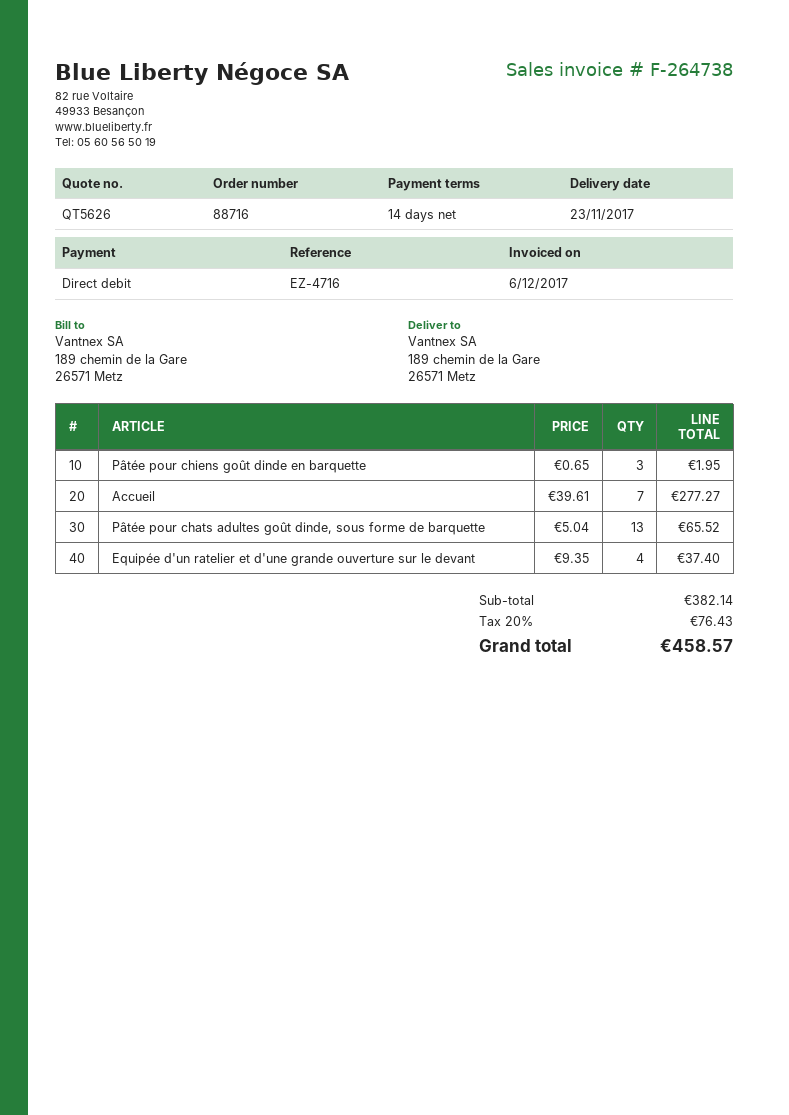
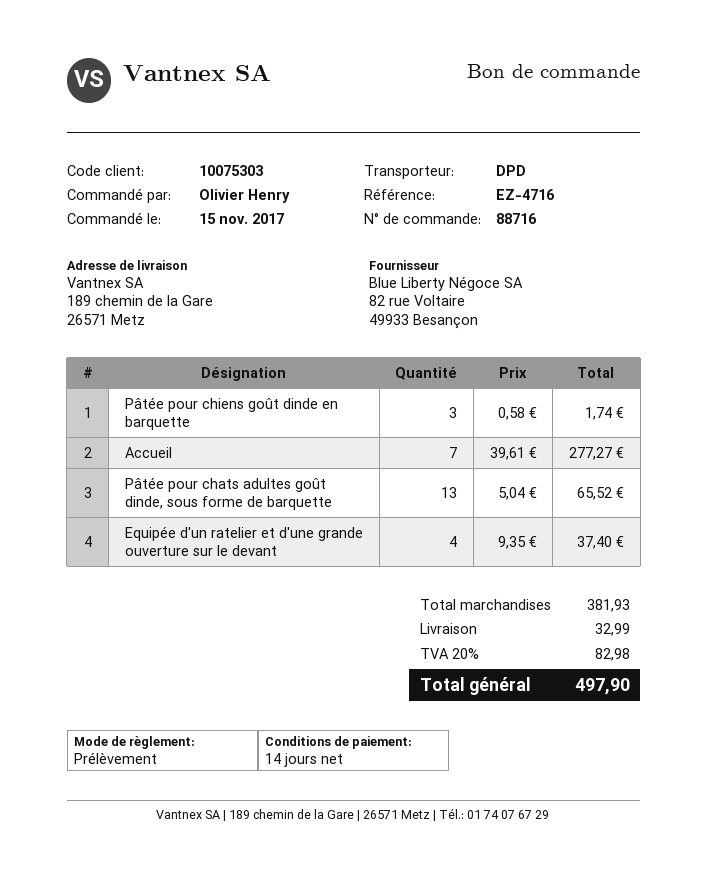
Pâtée pour chiens goût dinde en barquette: 3 x 0.65 = 1.95 -> 3 x 0.58 = 1.74
subtotal: 382.14 -> 381.93
shipping: none -> 32.99
tax: 20% = 76.43 -> 20% = 82.98
total: 458.57 -> 497.90

